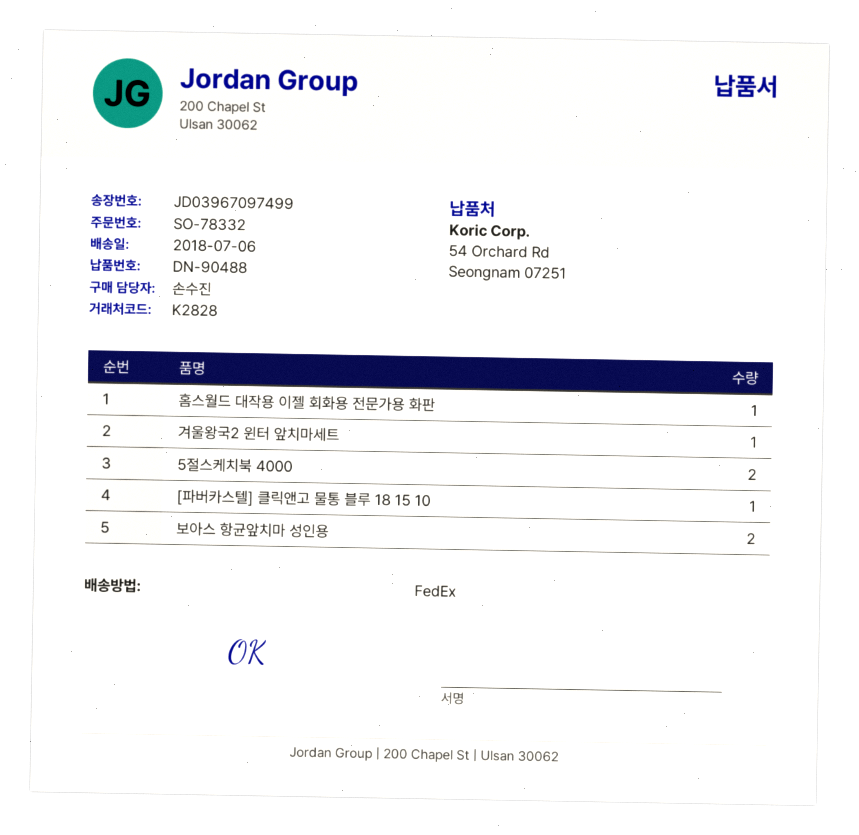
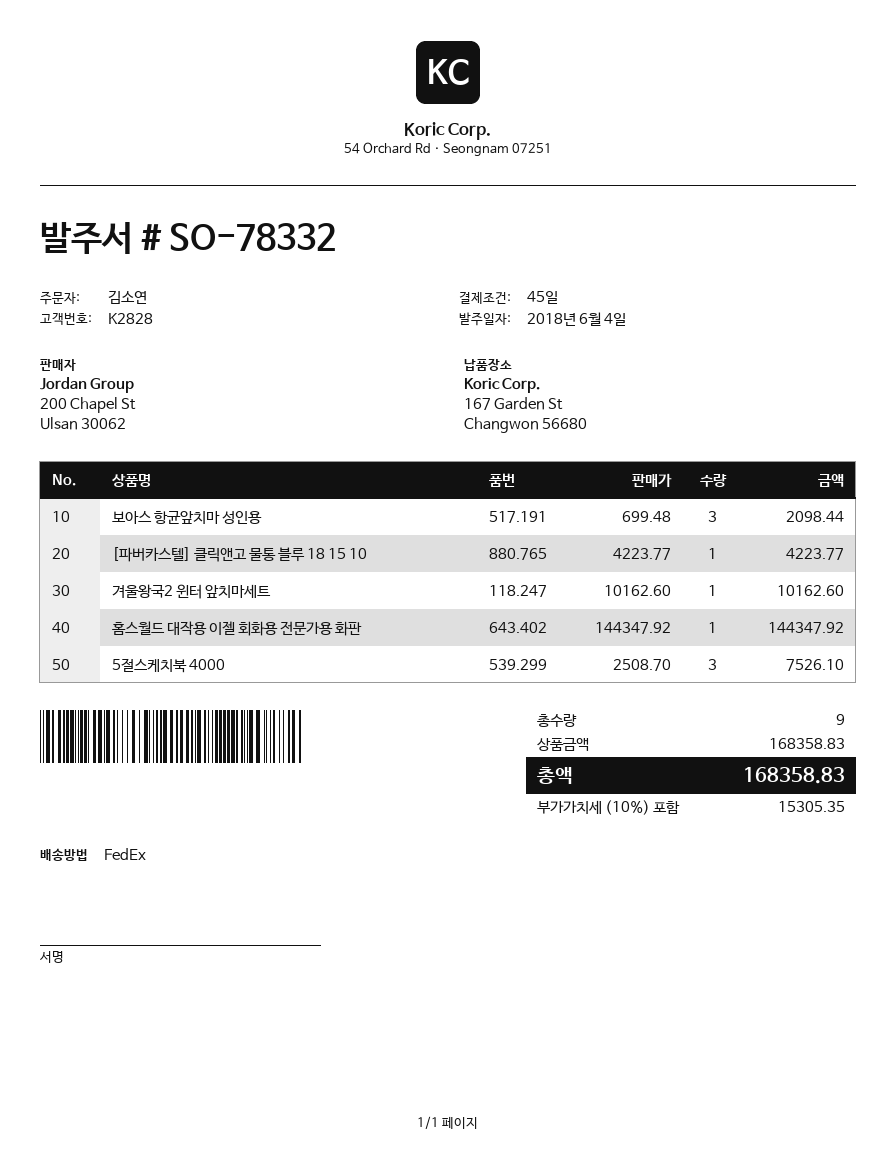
ordered by: 손수진 -> 김소연
ship to: 54 Orchard Rd, Seongnam 07251 -> 167 Garden St, Changwon 56680
5절스케치북 4000: 2 -> 3
보아스 항균앞치마 성인용: 2 -> 3

